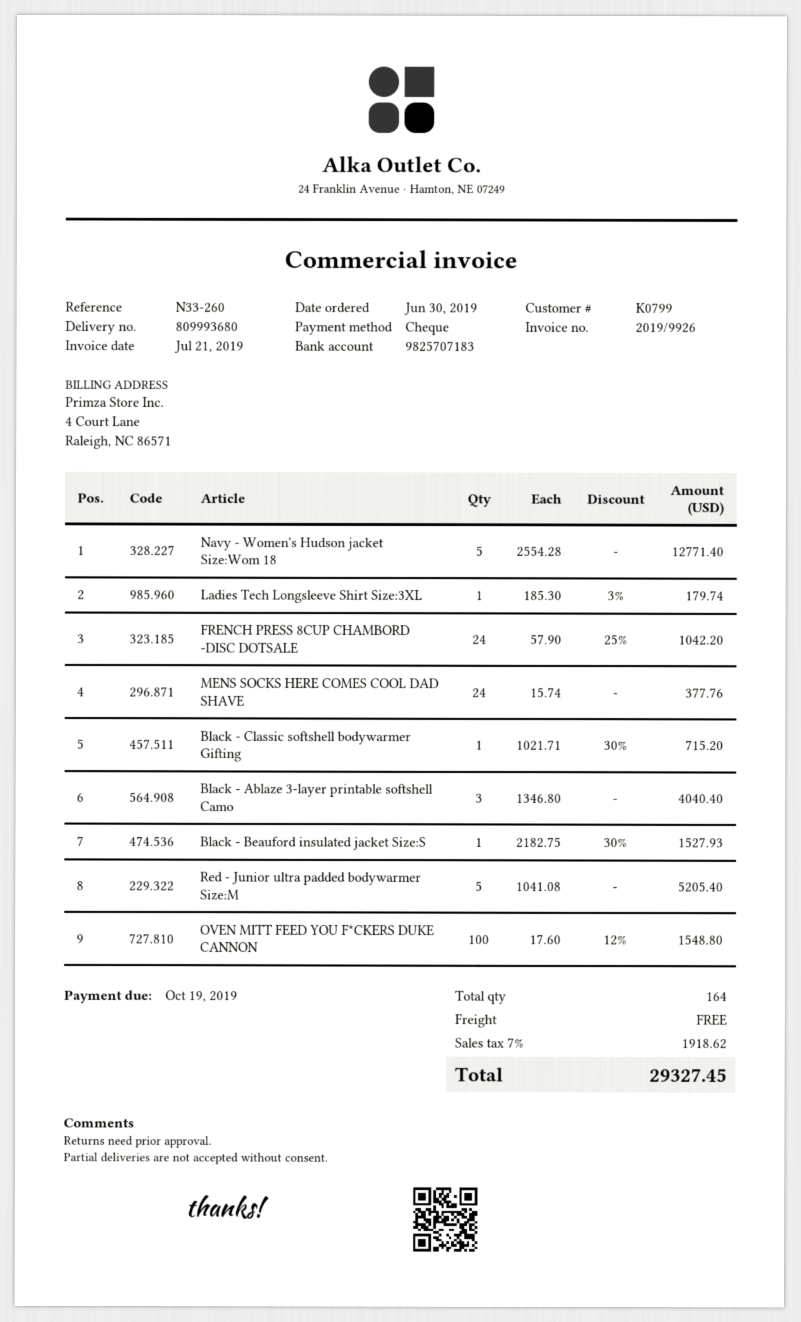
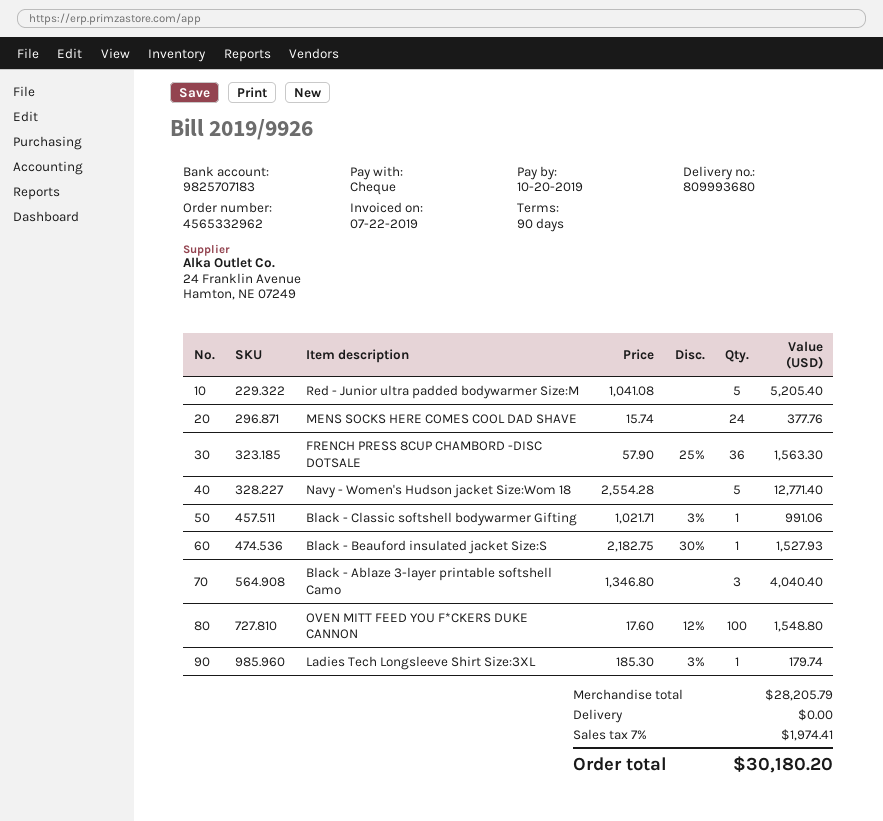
invoice date: 2019-07-21 -> 2019-07-22
due date: 2019-10-19 -> 2019-10-20
FRENCH PRESS 8CUP CHAMBORD -DISC DOTSALE: 24 x 57.90 - 25% = 1042.20 -> 36 x 57.90 - 25% = 1563.30
Black - Classic softshell bodywarmer Gifting: 1 x 1021.71 - 30% = 715.20 -> 1 x 1021.71 - 3% = 991.06
tax: 7% = 1918.62 -> 7% = 1974.41
total: 29327.45 -> 30180.20

